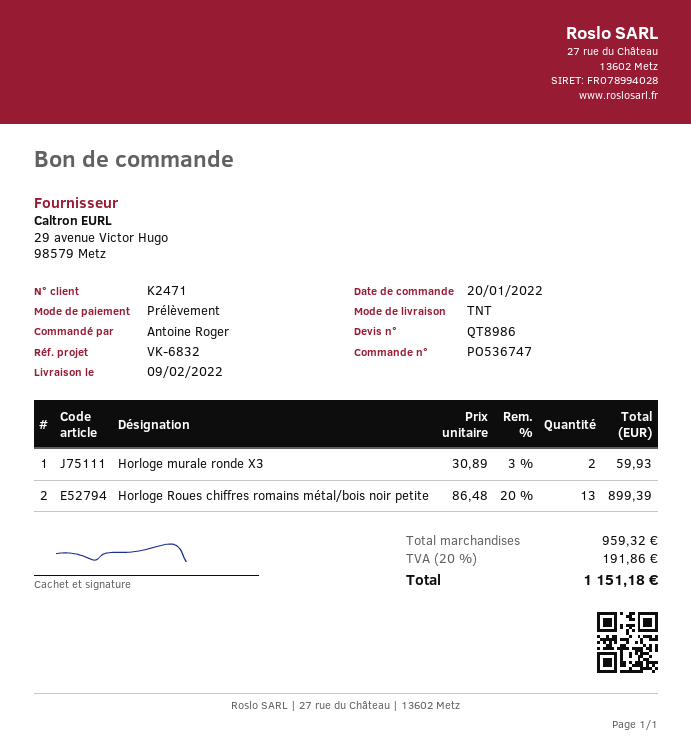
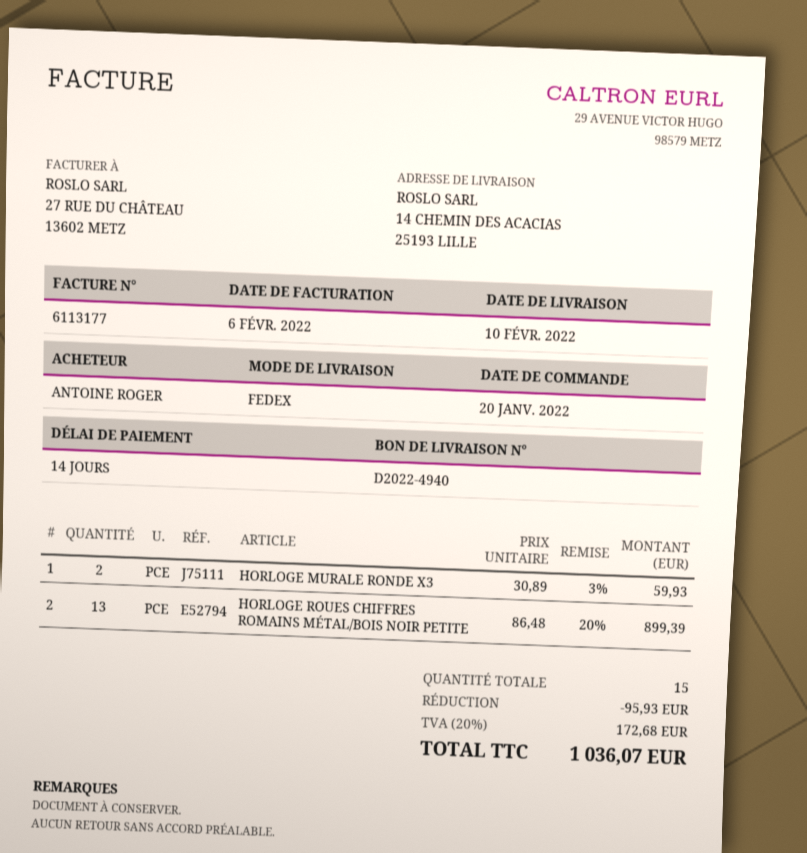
delivery date: 2022-02-09 -> 2022-02-10
shipping method: TNT -> FedEx
discount: none -> 95.93
tax: 20% = 191.86 -> 20% = 172.68
total: 1151.18 -> 1036.07

